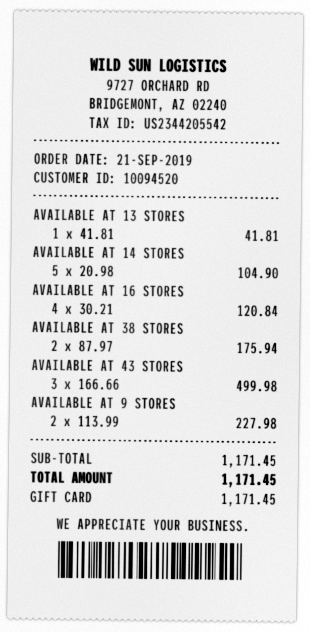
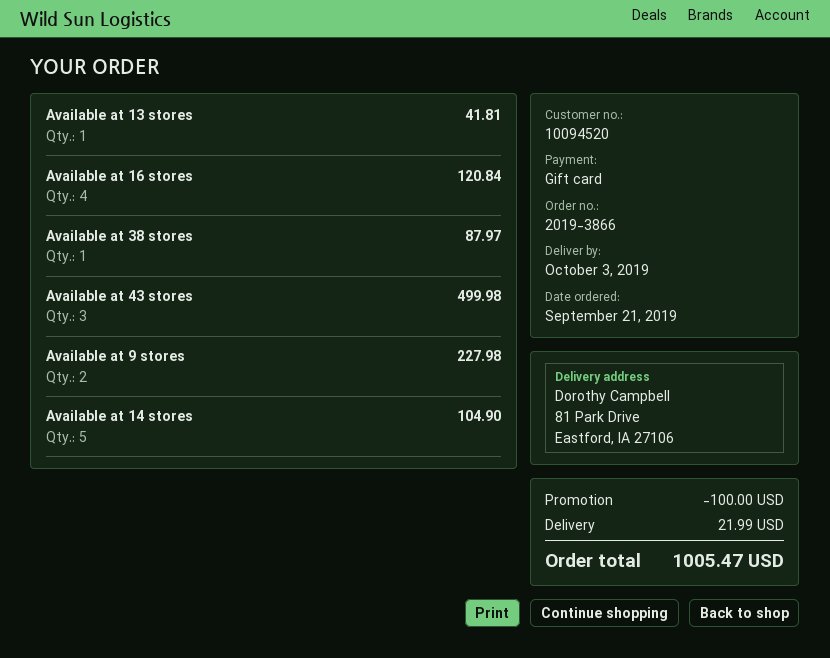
AVAILABLE AT 38 STORES: 2 for 175.94 -> 1 for 87.97
discount: none -> 100.00
shipping: none -> 21.99
total: 1171.45 -> 1005.47

